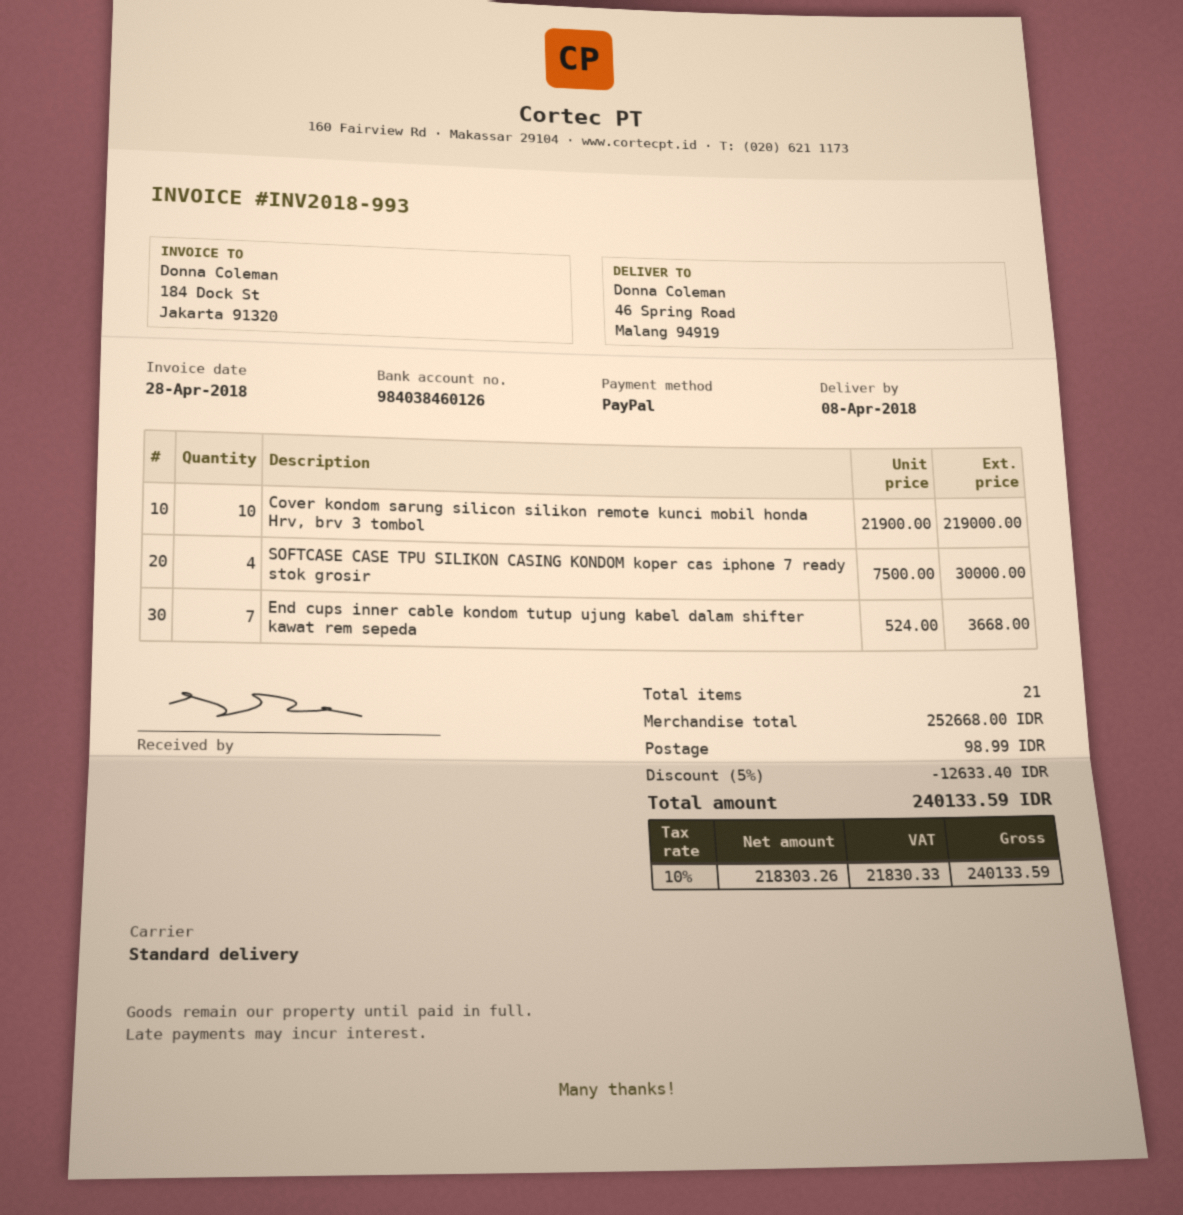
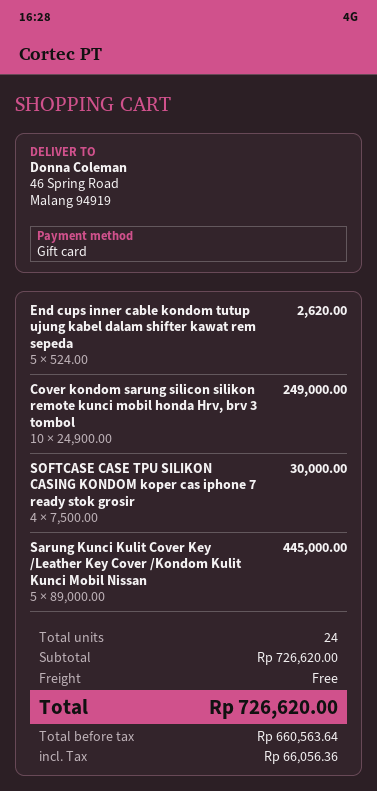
payment method: PayPal -> gift card
Cover kondom sarung silicon silikon remote kunci mobil honda Hrv, brv 3 tombol: 10 x 21900.00 = 219000.00 -> 10 x 24900.00 = 249000.00
End cups inner cable kondom tutup ujung kabel dalam shifter kawat rem sepeda: 7 x 524.00 = 3668.00 -> 5 x 524.00 = 2620.00
Sarung Kunci Kulit Cover Key /Leather Key Cover /Kondom Kulit Kunci Mobil Nissan: none -> 5 x 89000.00 = 445000.00
total quantity: 21 -> 24
subtotal: 252668.00 -> 726620.00
discount: 5% = 12633.40 -> none
shipping: 98.99 -> 0.00
net: 218303.26 -> 660563.64
tax: 21830.33 -> 66056.36
total: 240133.59 -> 726620.00

